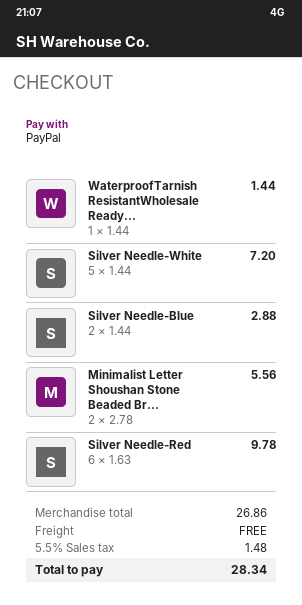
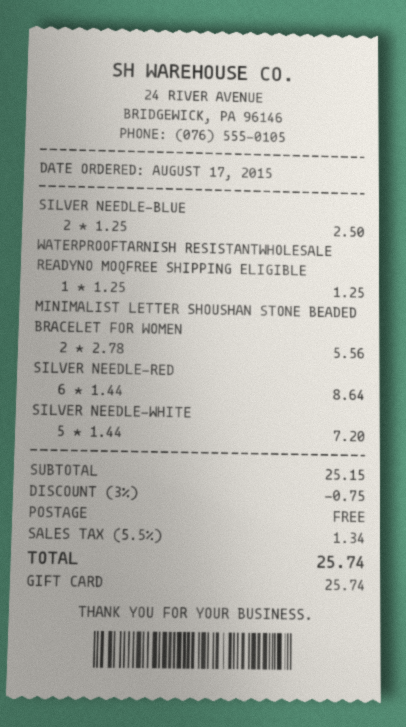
payment method: PayPal -> gift card
WaterproofTarnish ResistantWholesale Ready...: 1 x 1.44 = 1.44 -> 1 x 1.25 = 1.25
Silver Needle-Blue: 2 x 1.44 = 2.88 -> 2 x 1.25 = 2.50
Silver Needle-Red: 6 x 1.63 = 9.78 -> 6 x 1.44 = 8.64
subtotal: 26.86 -> 25.15
discount: none -> 3% = 0.75
tax: 5.5% = 1.48 -> 5.5% = 1.34
total: 28.34 -> 25.74

